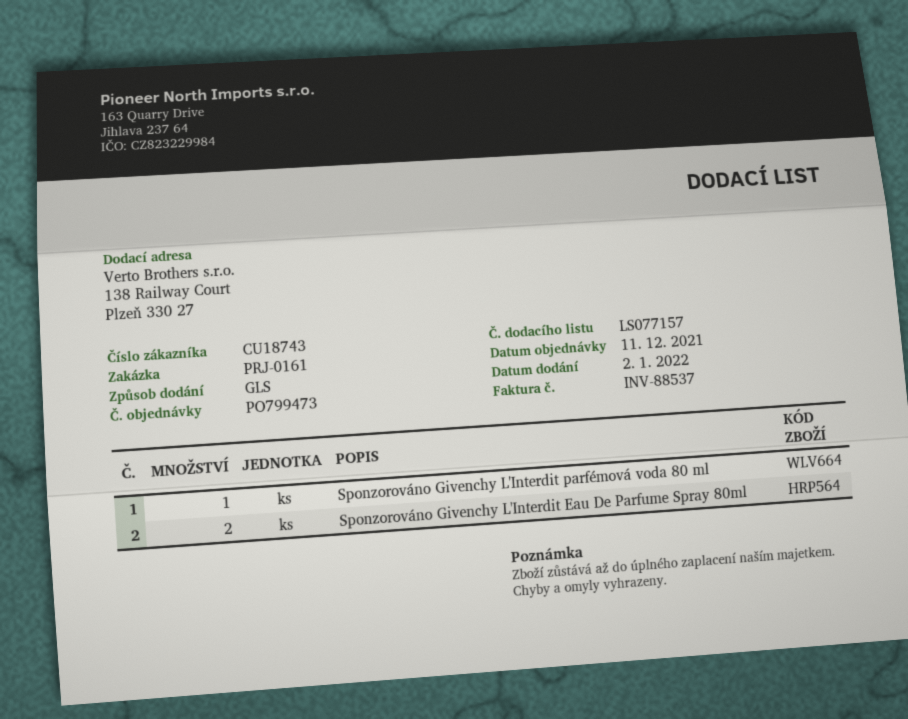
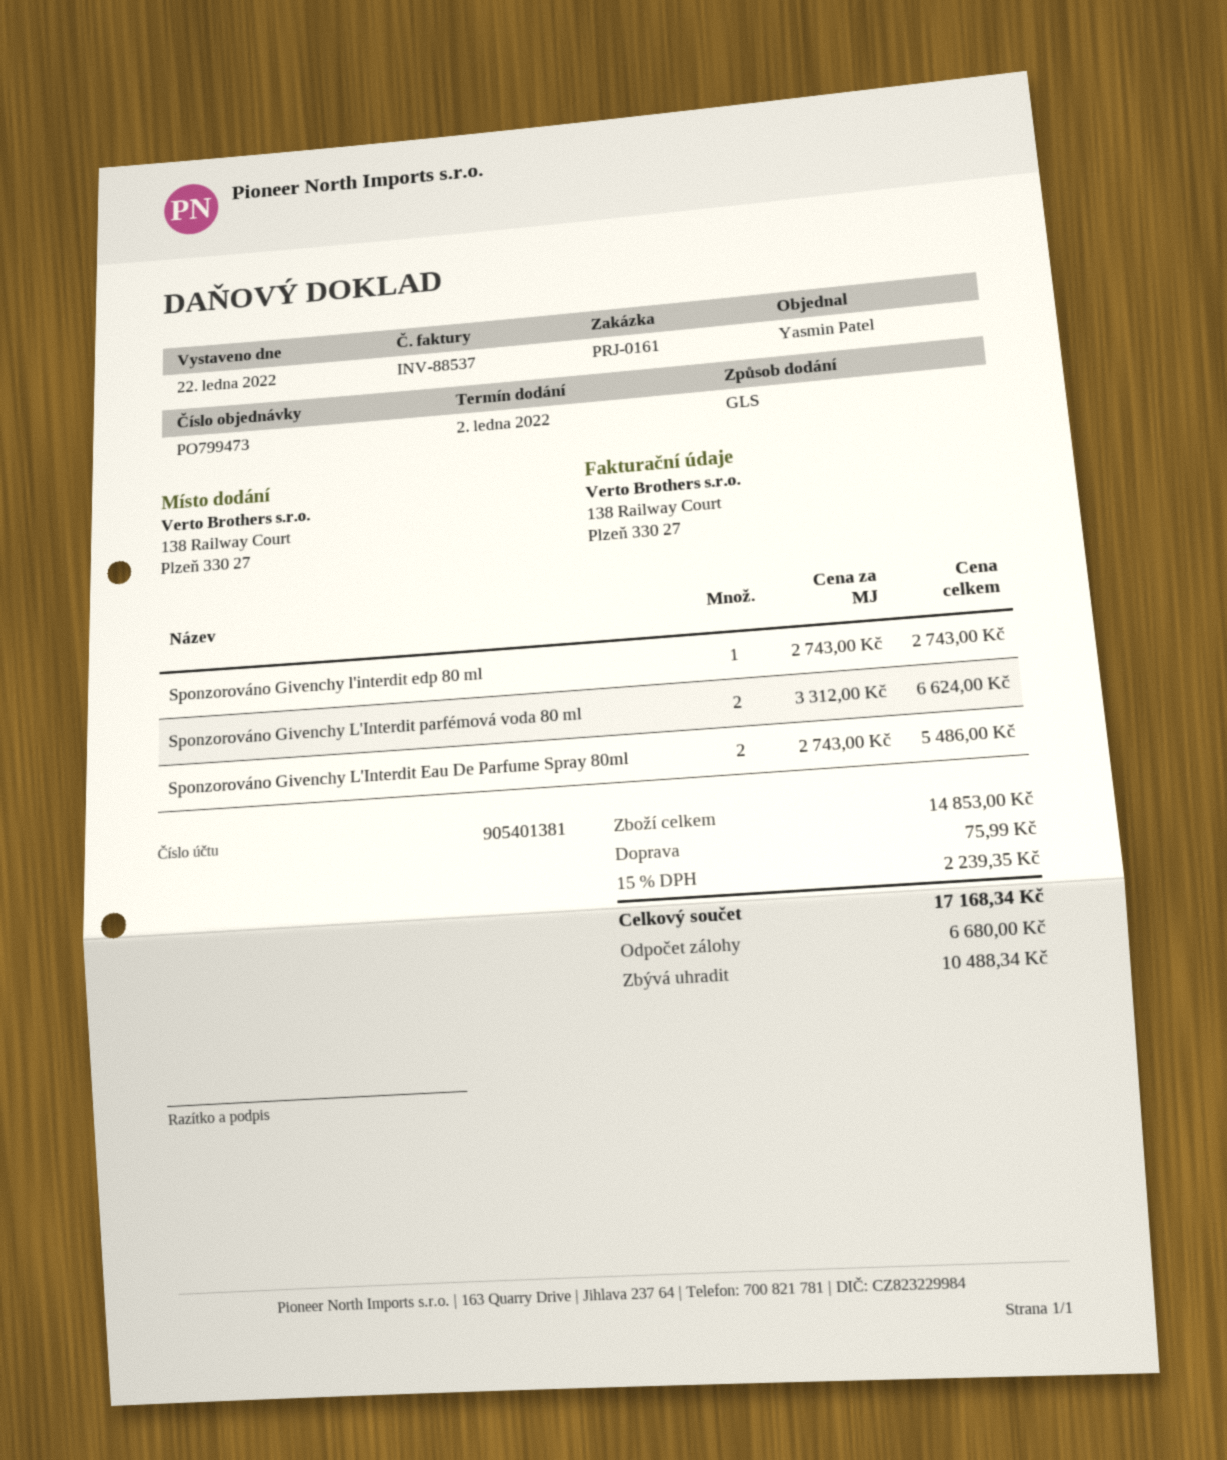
Sponzorováno Givenchy L'Interdit parfémová voda 80 ml: 1 -> 2
Sponzorováno Givenchy l'interdit edp 80 ml: none -> 1

